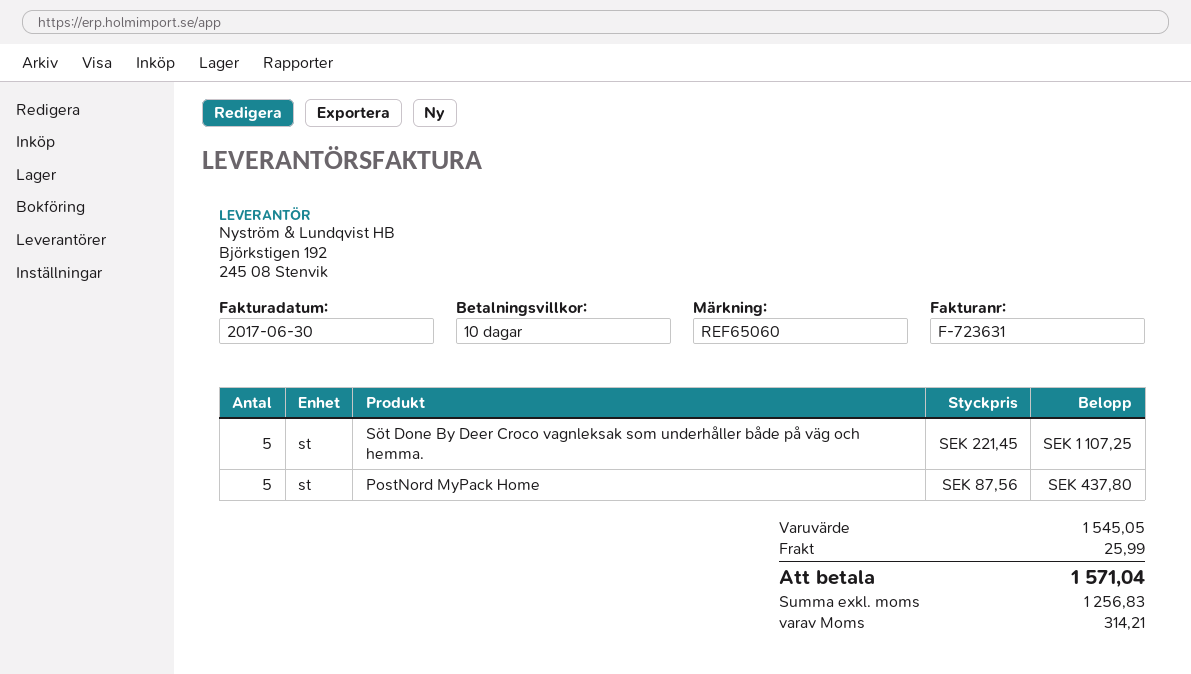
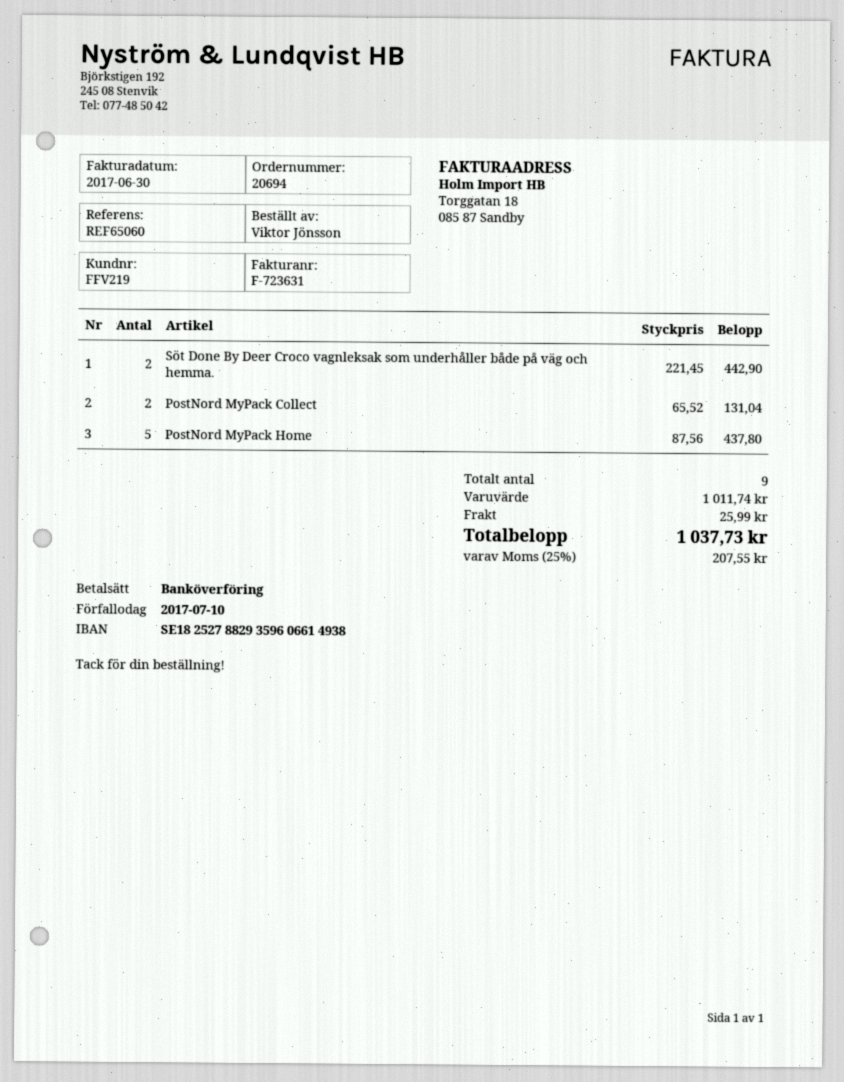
Söt Done By Deer Croco vagnleksak som underhåller både på väg och hemma.: 5 x 221.45 = 1107.25 -> 2 x 221.45 = 442.90
PostNord MyPack Collect: none -> 2 x 65.52 = 131.04
subtotal: 1545.05 -> 1011.74
tax: 314.21 -> 207.55
total: 1571.04 -> 1037.73

